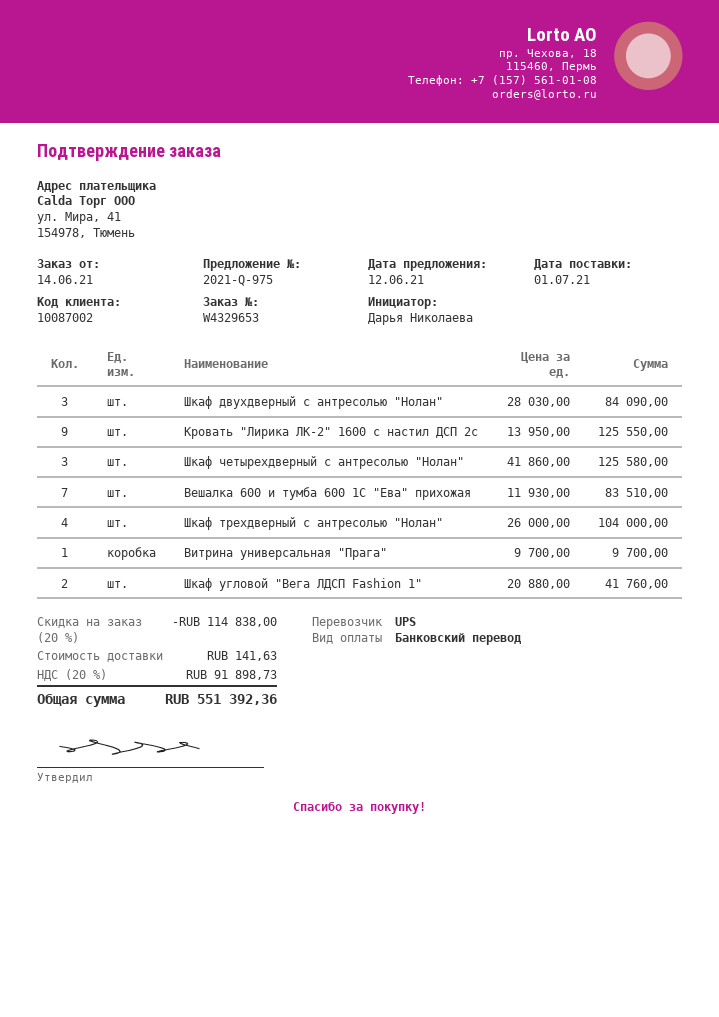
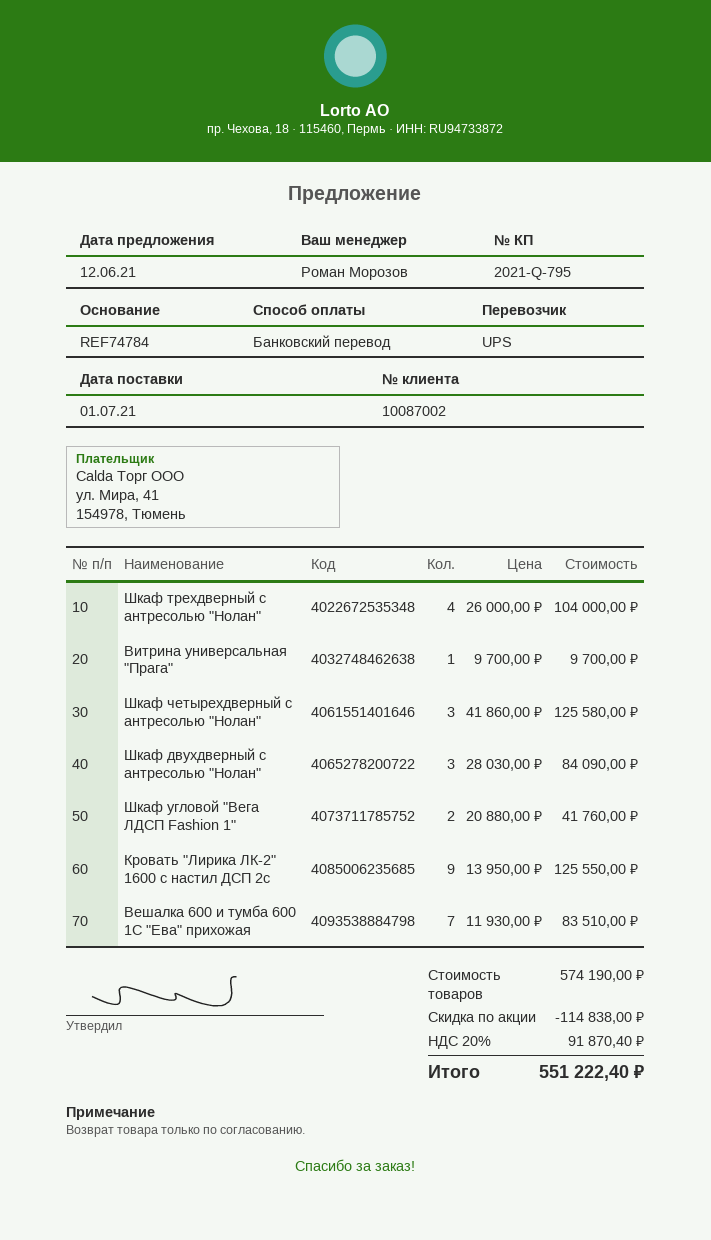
quote number: 2021-Q-975 -> 2021-Q-795
shipping: 141.63 -> none
tax: 20% = 91898.73 -> 20% = 91870.40
total: 551392.36 -> 551222.40

